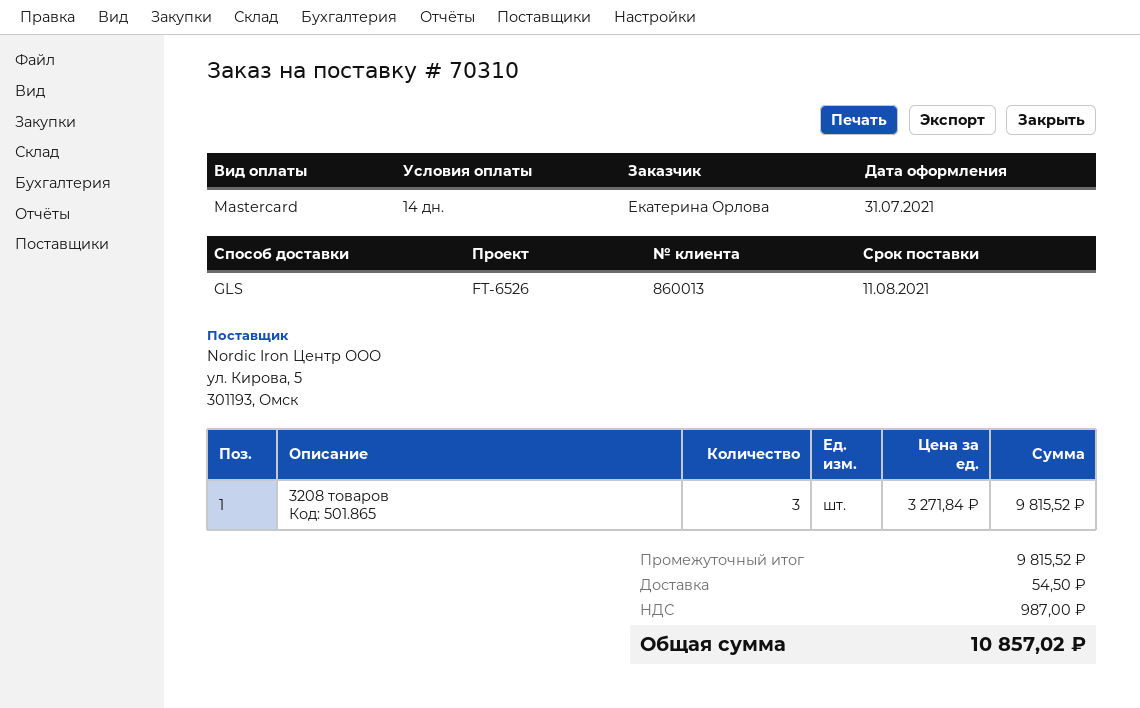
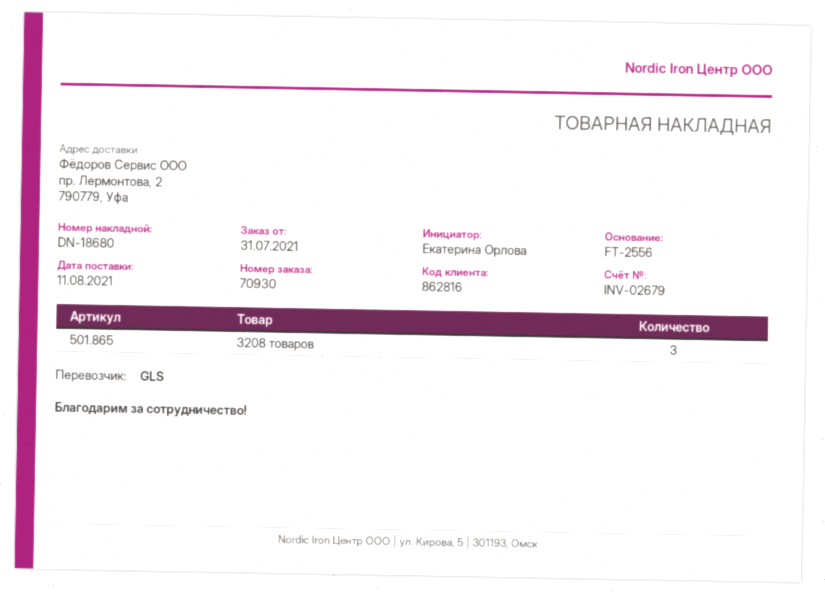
order number: 70310 -> 70930
customer number: 860013 -> 862816
reference: FT-6526 -> FT-2556

